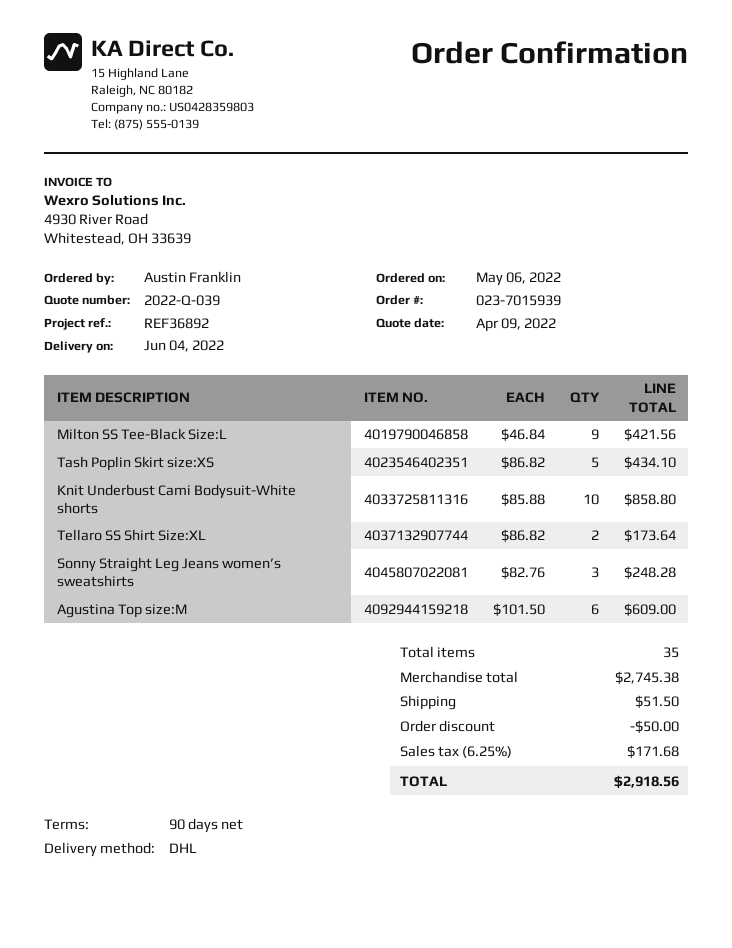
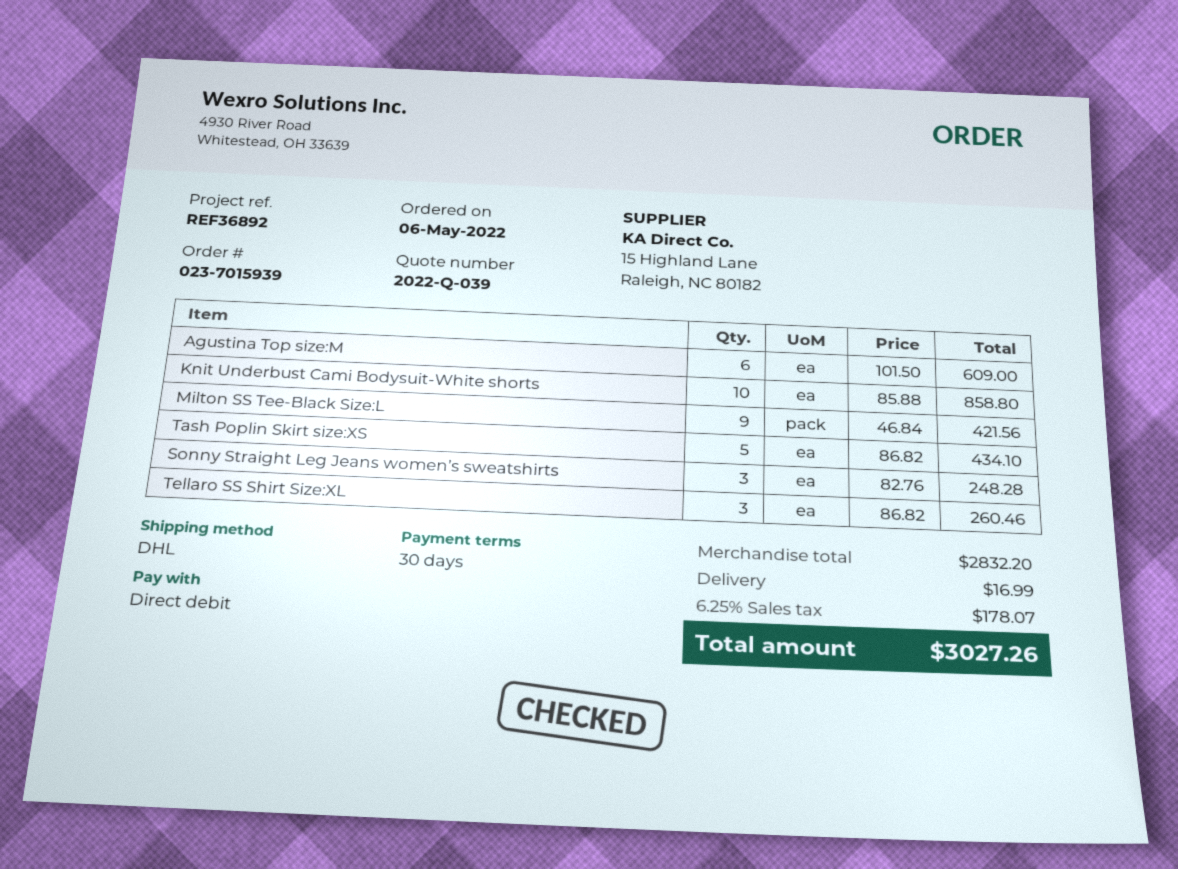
payment terms: 90 days -> 30 days
Tellaro SS Shirt Size:XL: 2 x 86.82 = 173.64 -> 3 x 86.82 = 260.46
subtotal: 2745.38 -> 2832.20
discount: 50.00 -> none
shipping: 51.50 -> 16.99
tax: 6.25% = 171.68 -> 6.25% = 178.07
total: 2918.56 -> 3027.26

